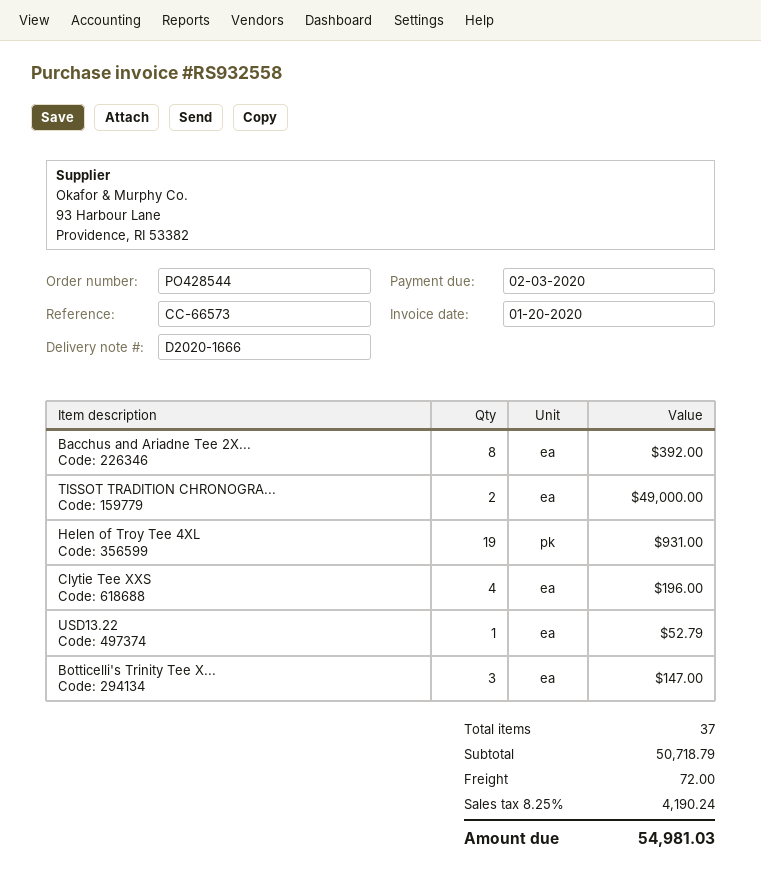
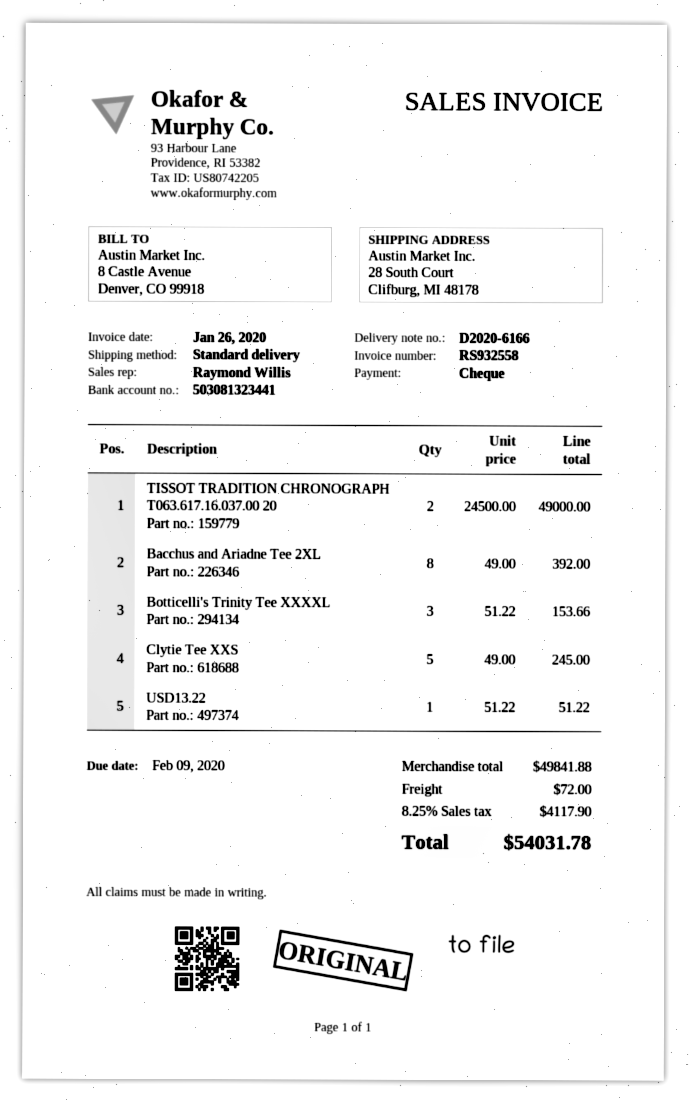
delivery note number: D2020-1666 -> D2020-6166
invoice date: 2020-01-20 -> 2020-01-26
due date: 2020-02-03 -> 2020-02-09
Helen of Troy Tee 4XL: 19 for 931.00 -> none
Clytie Tee XXS: 4 for 196.00 -> 5 for 245.00
USD13.22: 1 for 52.79 -> 1 for 51.22
Botticelli's Trinity Tee X...: 3 for 147.00 -> 3 for 153.66
subtotal: 50718.79 -> 49841.88
tax: 8.25% = 4190.24 -> 8.25% = 4117.90
total: 54981.03 -> 54031.78

